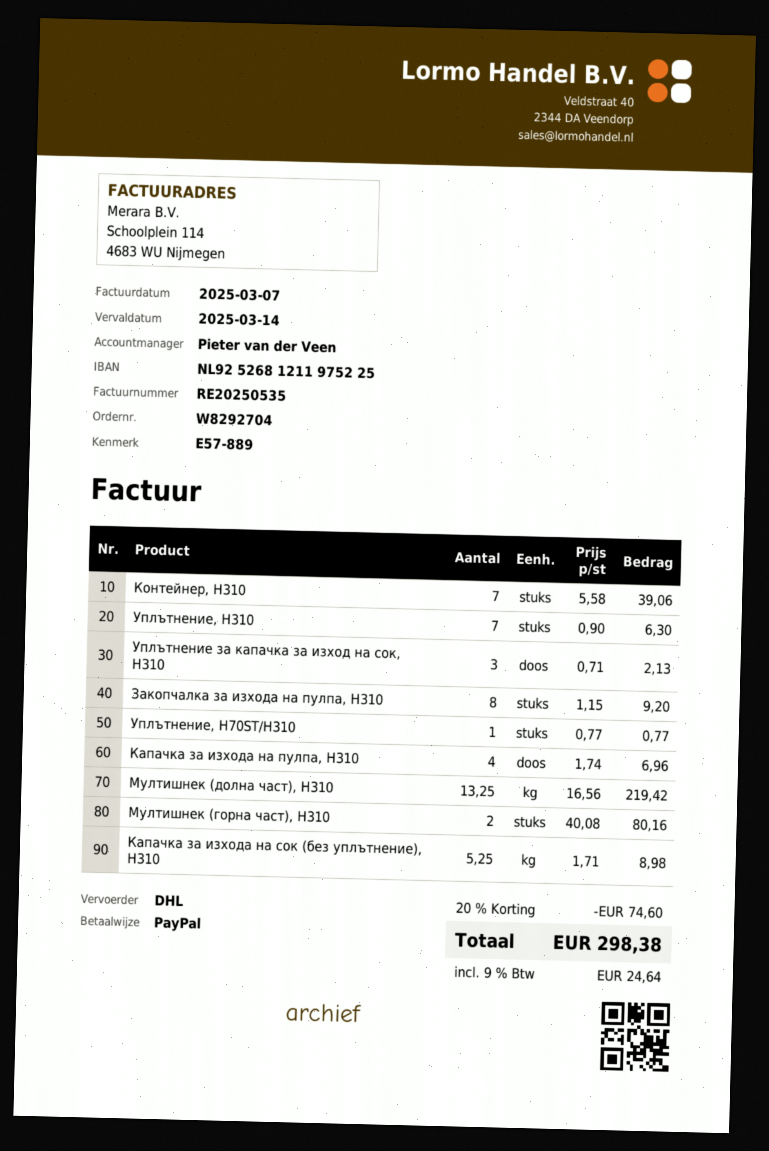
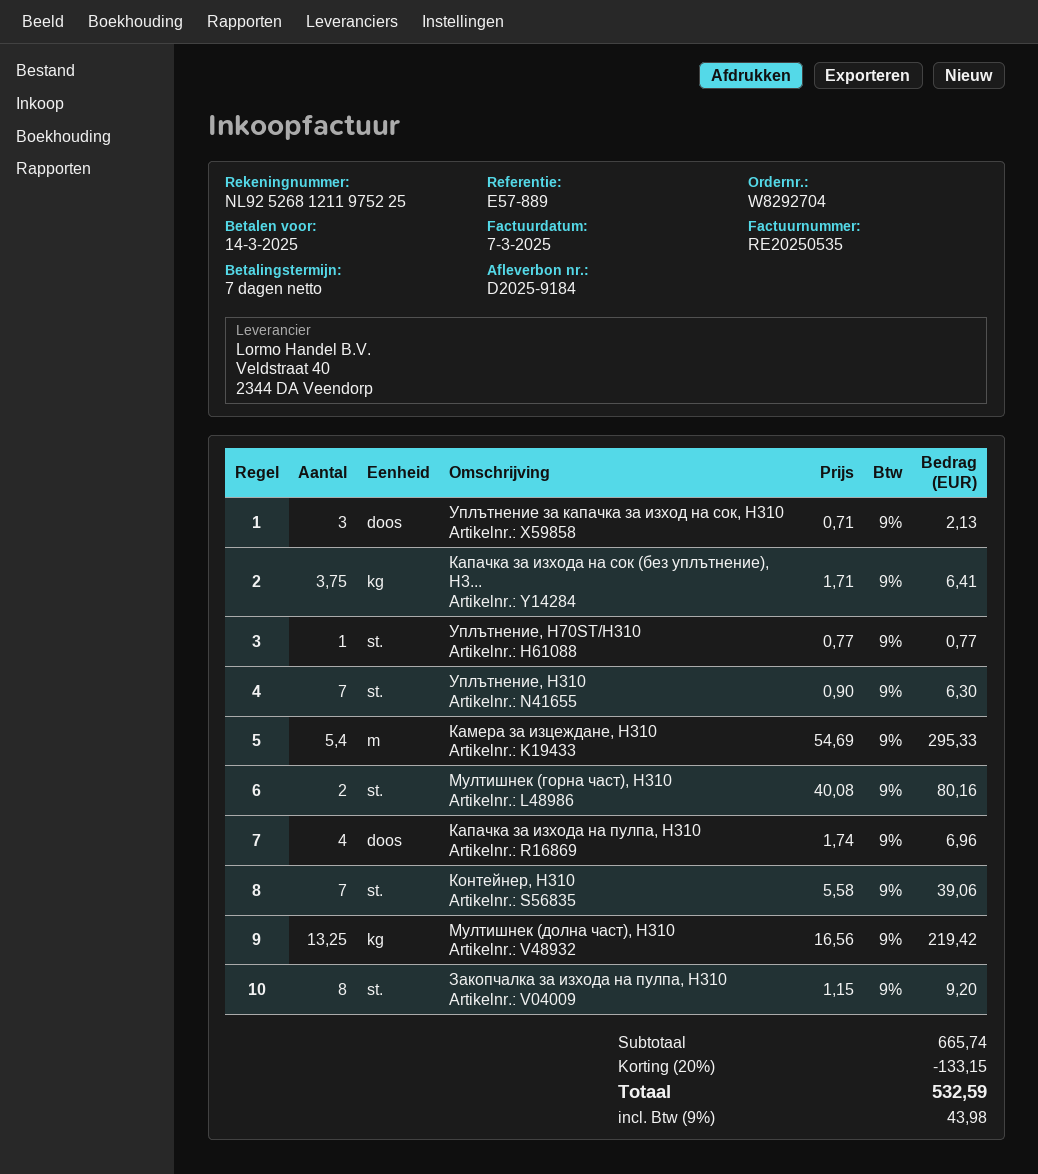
Капачка за изхода на сок (без уплътнение), H310: 5.25 x 1.71 = 8.98 -> 3.75 x 1.71 = 6.41
Камера за изцеждане, H310: none -> 5.4 x 54.69 = 295.33
discount: 20% = 74.60 -> 20% = 133.15
tax: 9% = 24.64 -> 9% = 43.98
total: 298.38 -> 532.59

